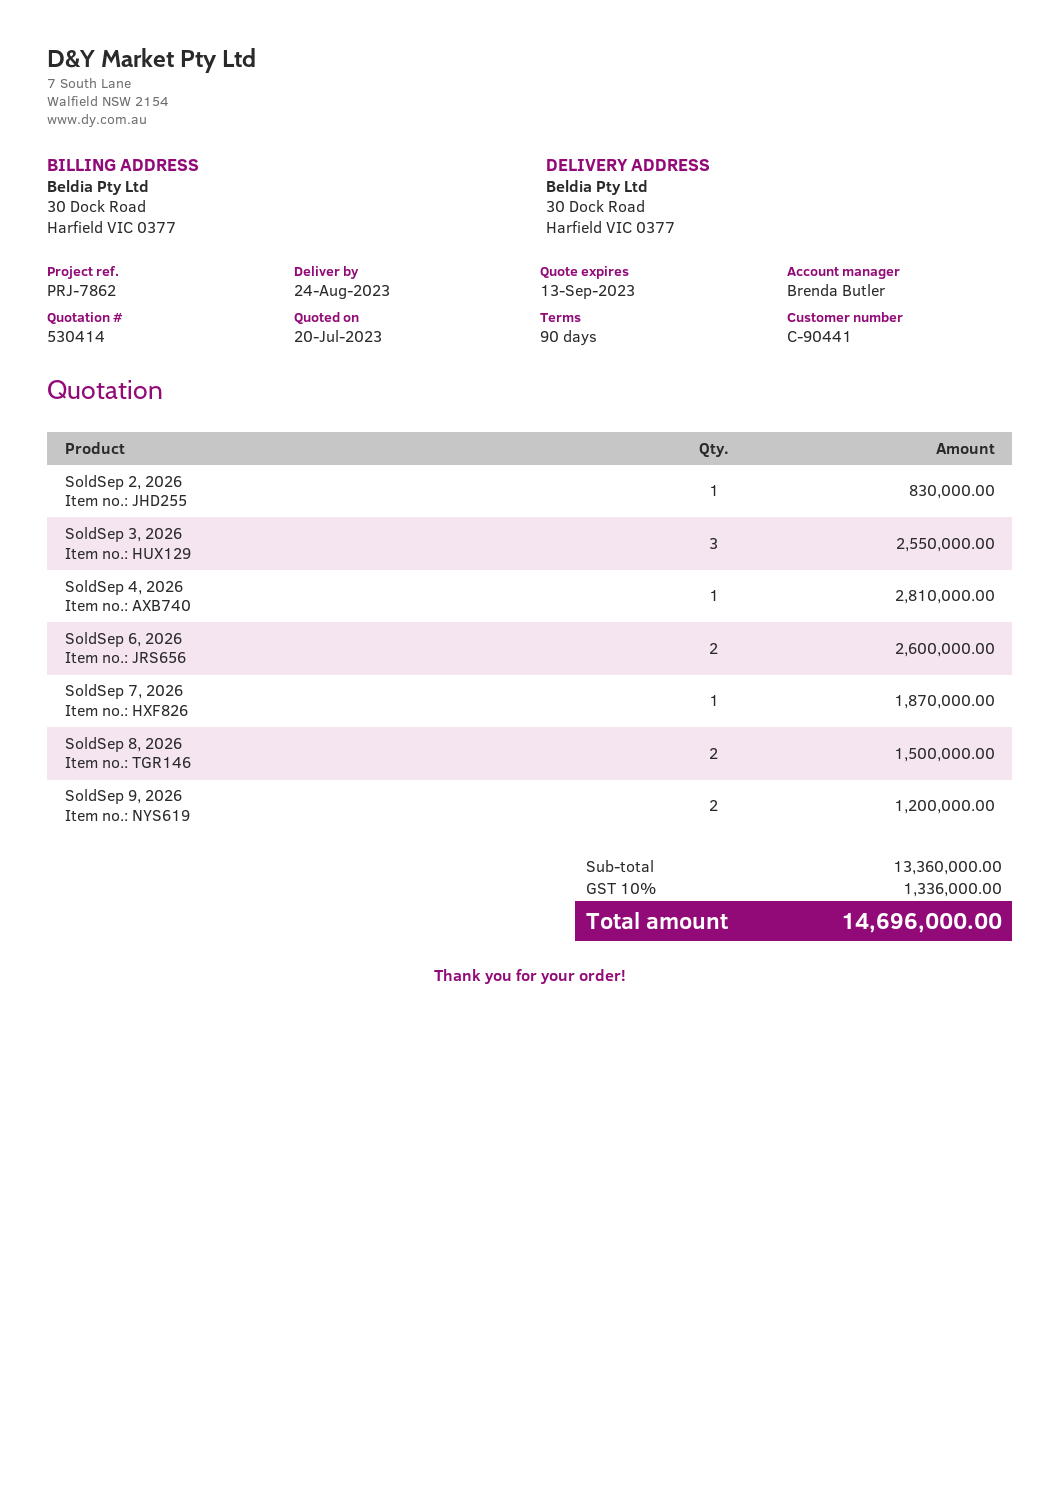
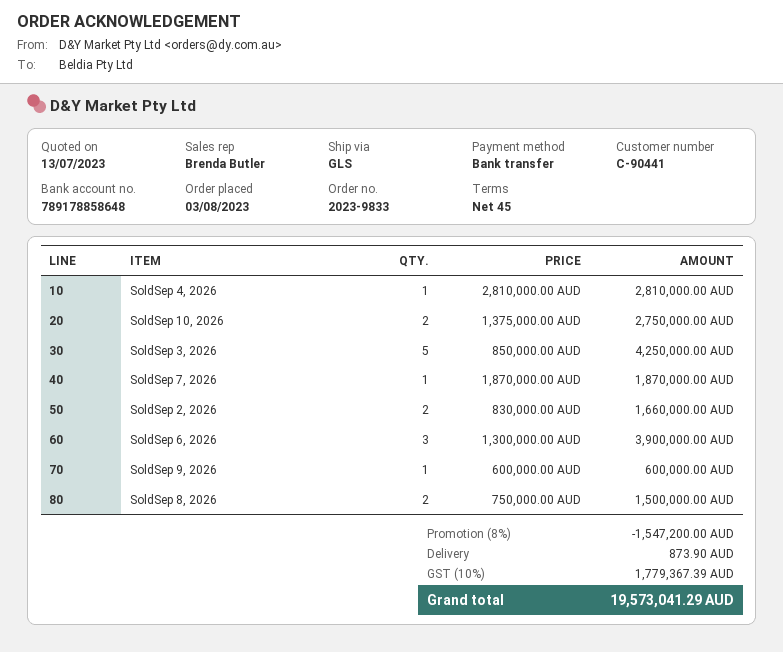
quote date: 2023-07-20 -> 2023-07-13
payment terms: 90 days -> 45 days
SoldSep 2, 2026: 1 for 830000.00 -> 2 for 1660000.00
SoldSep 3, 2026: 3 for 2550000.00 -> 5 for 4250000.00
SoldSep 6, 2026: 2 for 2600000.00 -> 3 for 3900000.00
SoldSep 9, 2026: 2 for 1200000.00 -> 1 for 600000.00
SoldSep 10, 2026: none -> 2 for 2750000.00
discount: none -> 8% = 1547200.00
shipping: none -> 873.90
tax: 10% = 1336000.00 -> 10% = 1779367.39
total: 14696000.00 -> 19573041.29

